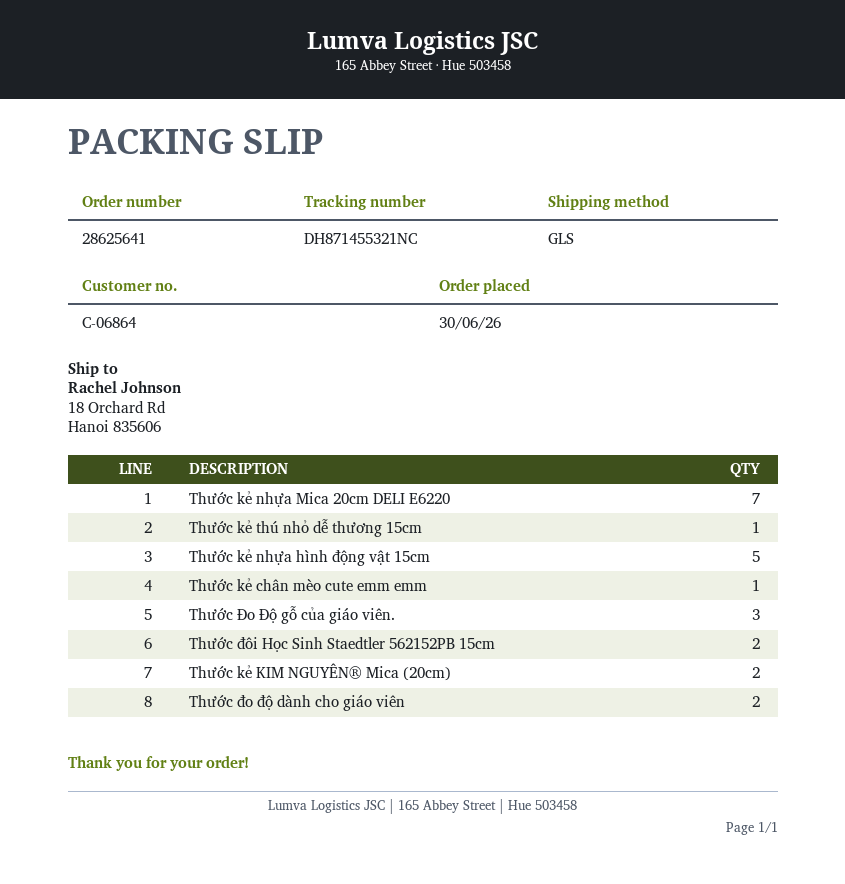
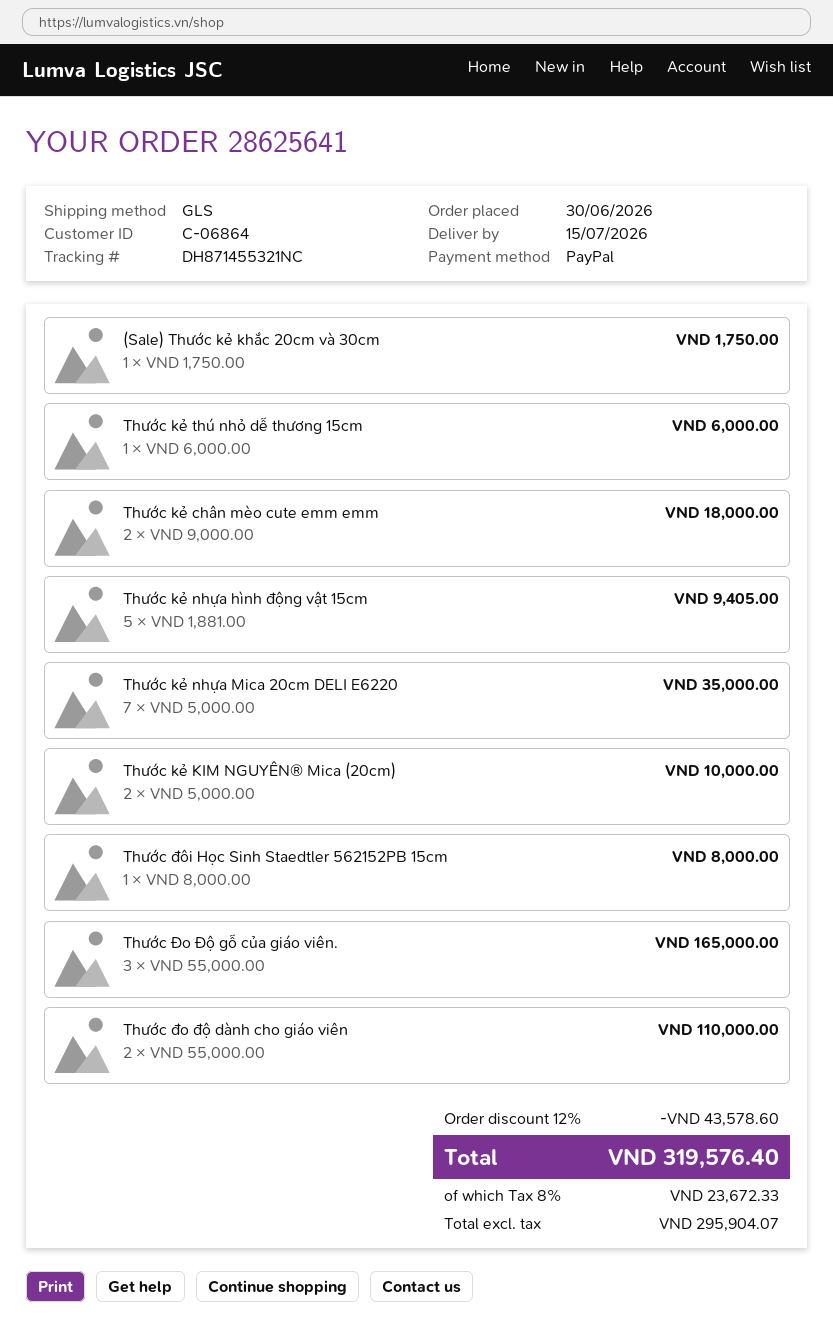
Thước kẻ chân mèo cute emm emm: 1 -> 2
Thước đôi Học Sinh Staedtler 562152PB 15cm: 2 -> 1
(Sale) Thước kẻ khắc 20cm và 30cm: none -> 1

